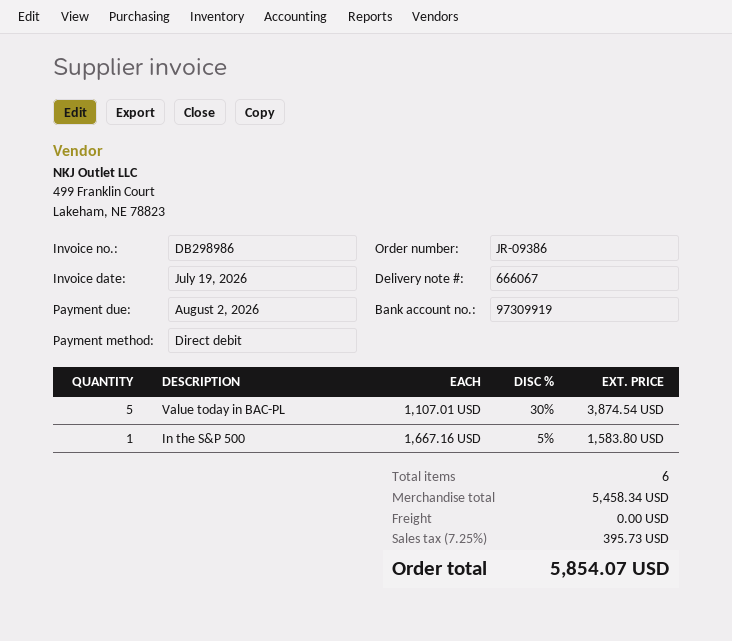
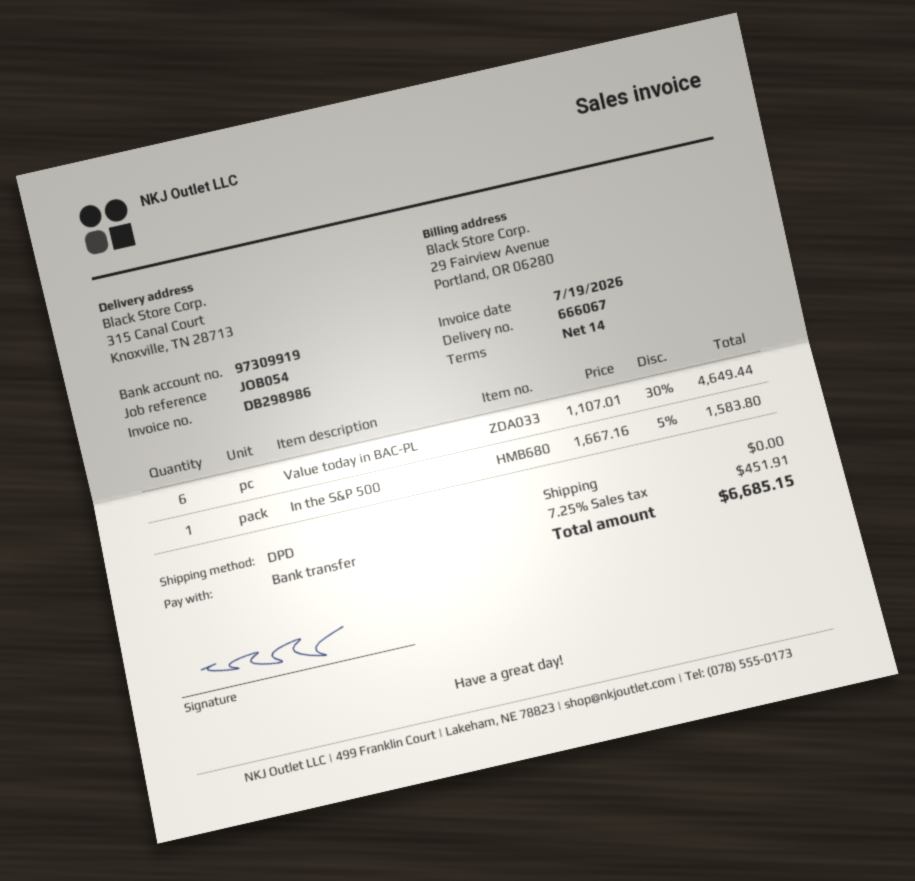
payment method: direct debit -> bank transfer
Value today in BAC-PL: 5 x 1107.01 - 30% = 3874.54 -> 6 x 1107.01 - 30% = 4649.44
tax: 7.25% = 395.73 -> 7.25% = 451.91
total: 5854.07 -> 6685.15

